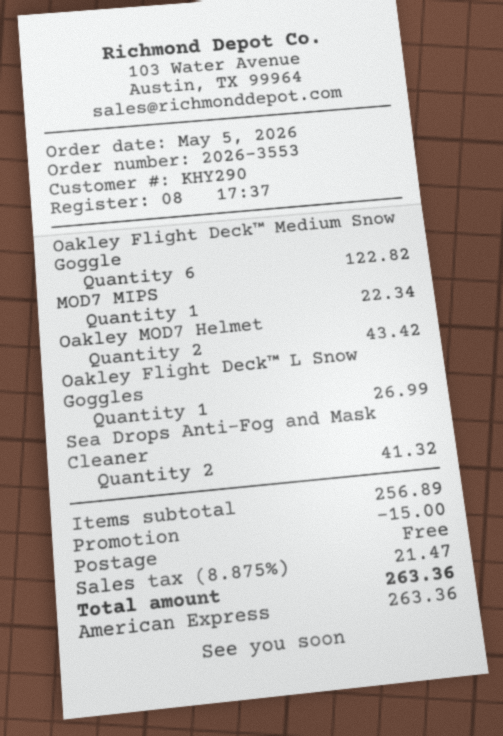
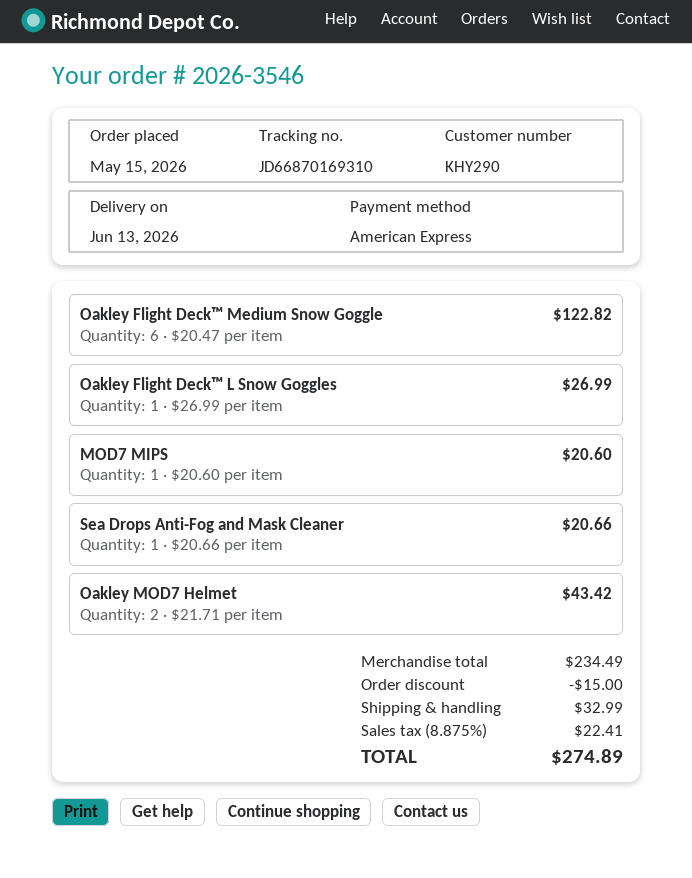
order number: 2026-3553 -> 2026-3546
order date: 2026-05-05 -> 2026-05-15
MOD7 MIPS: 1 for 22.34 -> 1 for 20.60
Sea Drops Anti-Fog and Mask Cleaner: 2 for 41.32 -> 1 for 20.66
subtotal: 256.89 -> 234.49
shipping: 0.00 -> 32.99
tax: 8.875% = 21.47 -> 8.875% = 22.41
total: 263.36 -> 274.89

